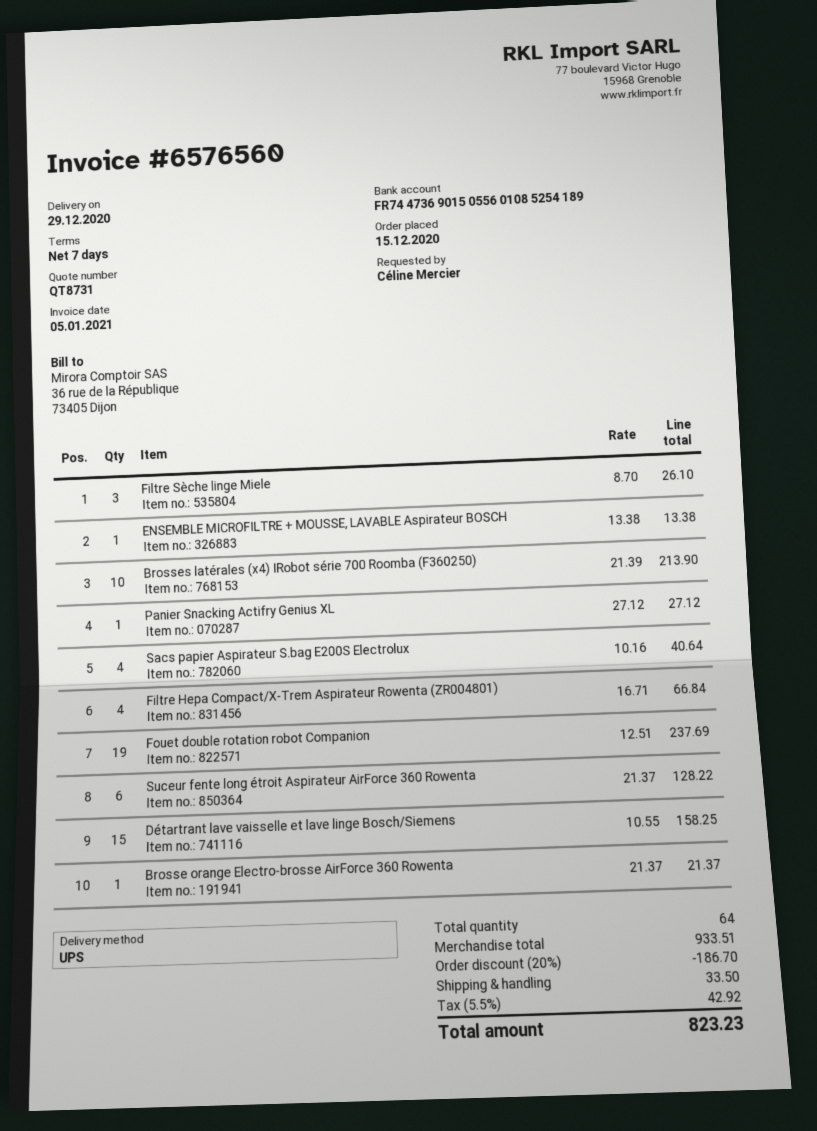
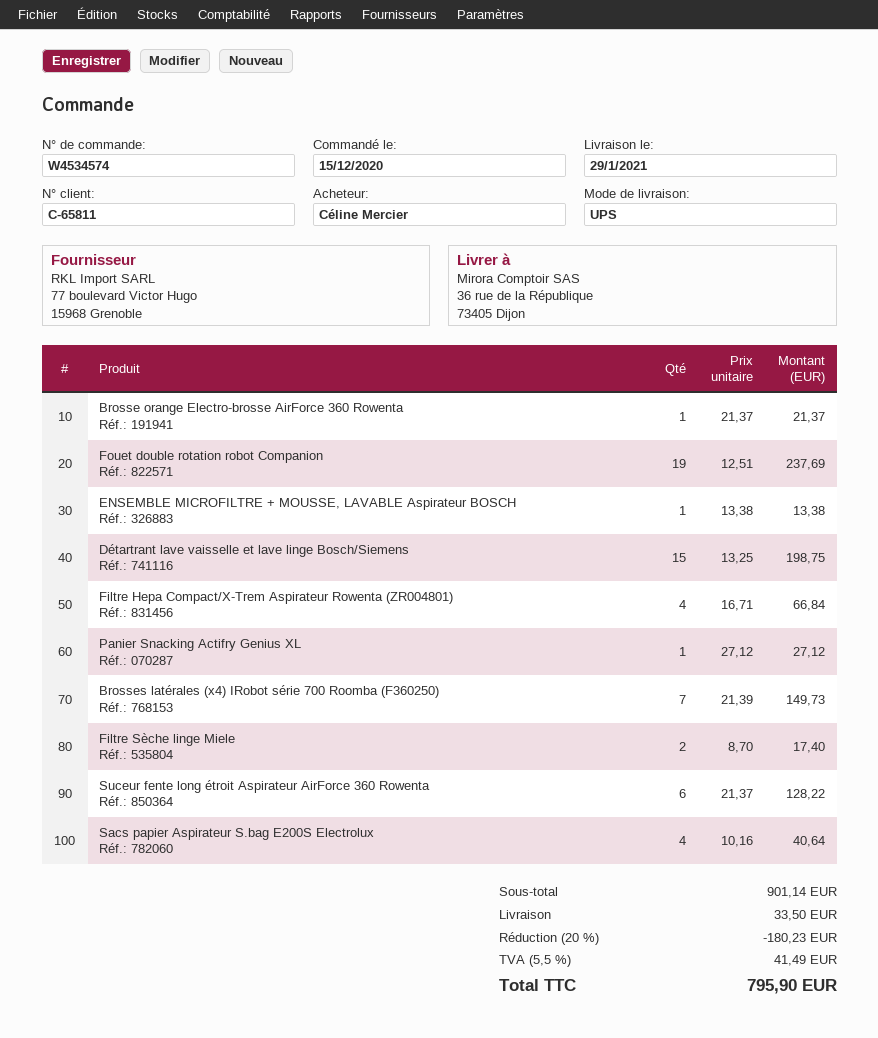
delivery date: 2020-12-29 -> 2021-01-29
Filtre Sèche linge Miele: 3 x 8.70 = 26.10 -> 2 x 8.70 = 17.40
Brosses latérales (x4) IRobot série 700 Roomba (F360250): 10 x 21.39 = 213.90 -> 7 x 21.39 = 149.73
Détartrant lave vaisselle et lave linge Bosch/Siemens: 15 x 10.55 = 158.25 -> 15 x 13.25 = 198.75
subtotal: 933.51 -> 901.14
discount: 20% = 186.70 -> 20% = 180.23
tax: 5.5% = 42.92 -> 5.5% = 41.49
total: 823.23 -> 795.90

